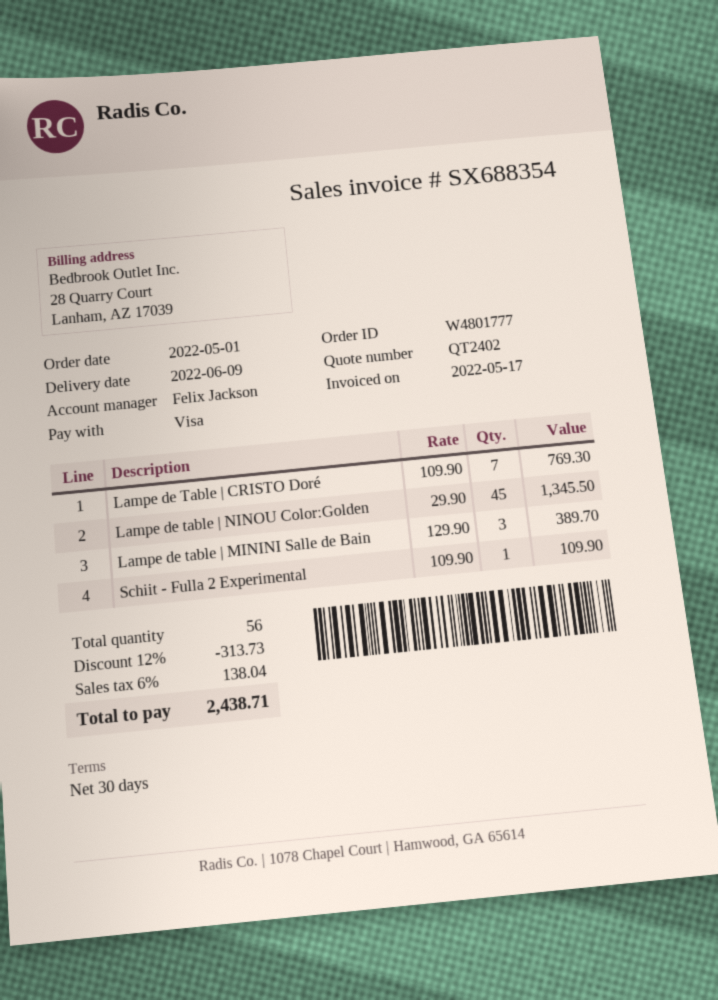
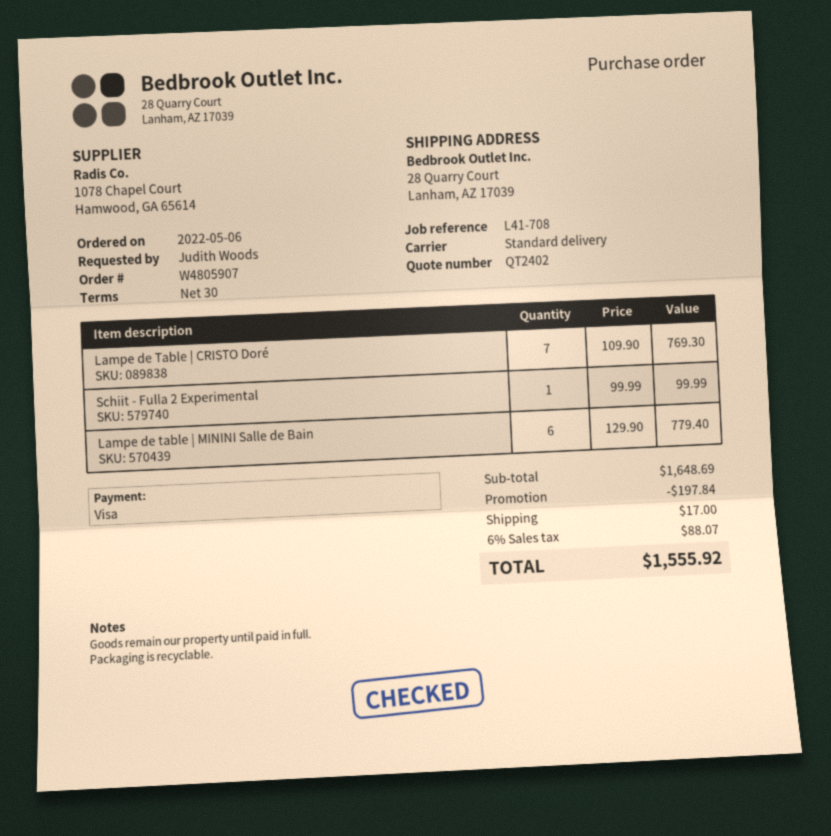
order number: W4801777 -> W4805907
order date: 2022-05-01 -> 2022-05-06
Lampe de table | NINOU Color:Golden: 45 x 29.90 = 1345.50 -> none
Lampe de table | MININI Salle de Bain: 3 x 129.90 = 389.70 -> 6 x 129.90 = 779.40
Schiit - Fulla 2 Experimental: 1 x 109.90 = 109.90 -> 1 x 99.99 = 99.99
discount: 313.73 -> 197.84
shipping: none -> 17.00
tax: 6% = 138.04 -> 6% = 88.07
total: 2438.71 -> 1555.92

